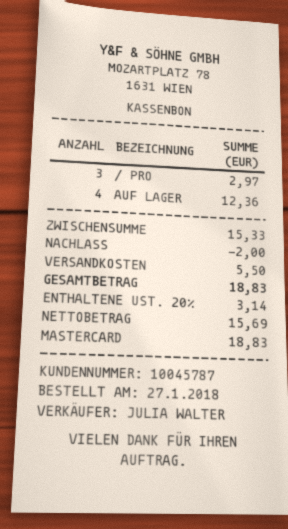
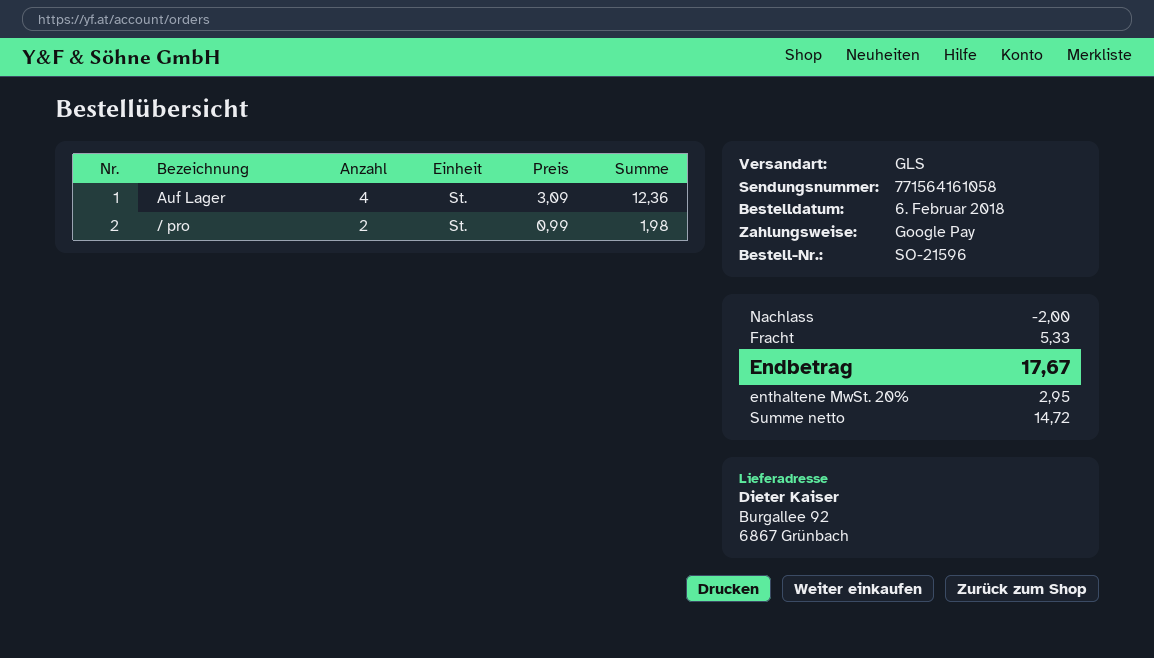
order date: 2018-01-27 -> 2018-02-06
payment method: Mastercard -> Google Pay
/ PRO: 3 for 2.97 -> 2 for 1.98
shipping: 5.50 -> 5.33
net: 15.69 -> 14.72
tax: 20% = 3.14 -> 20% = 2.95
total: 18.83 -> 17.67

